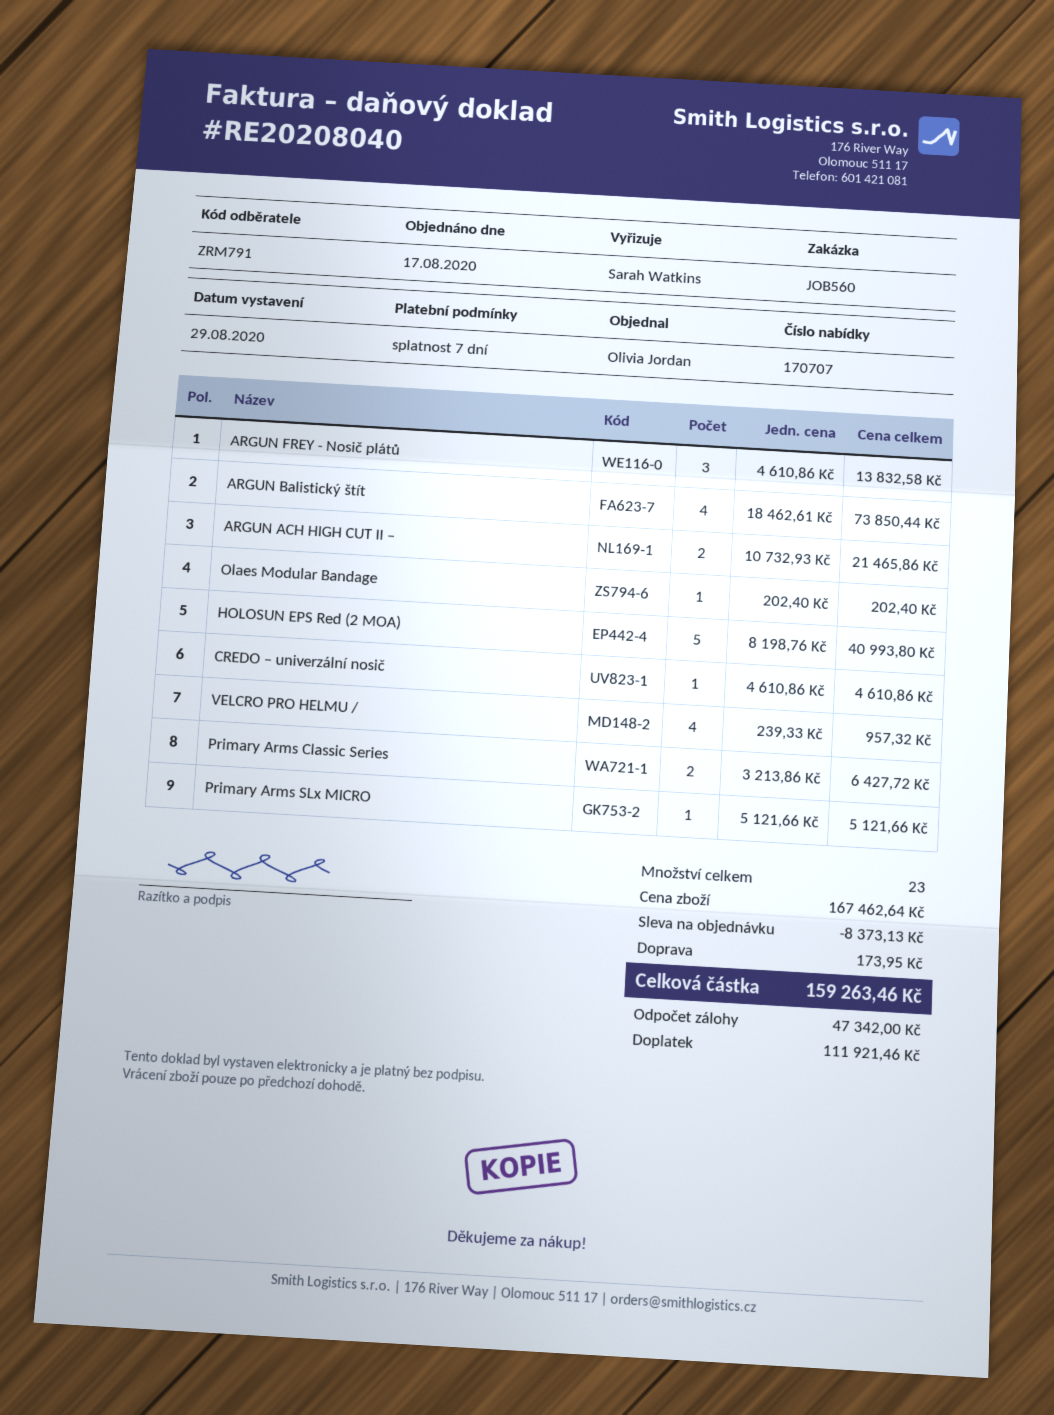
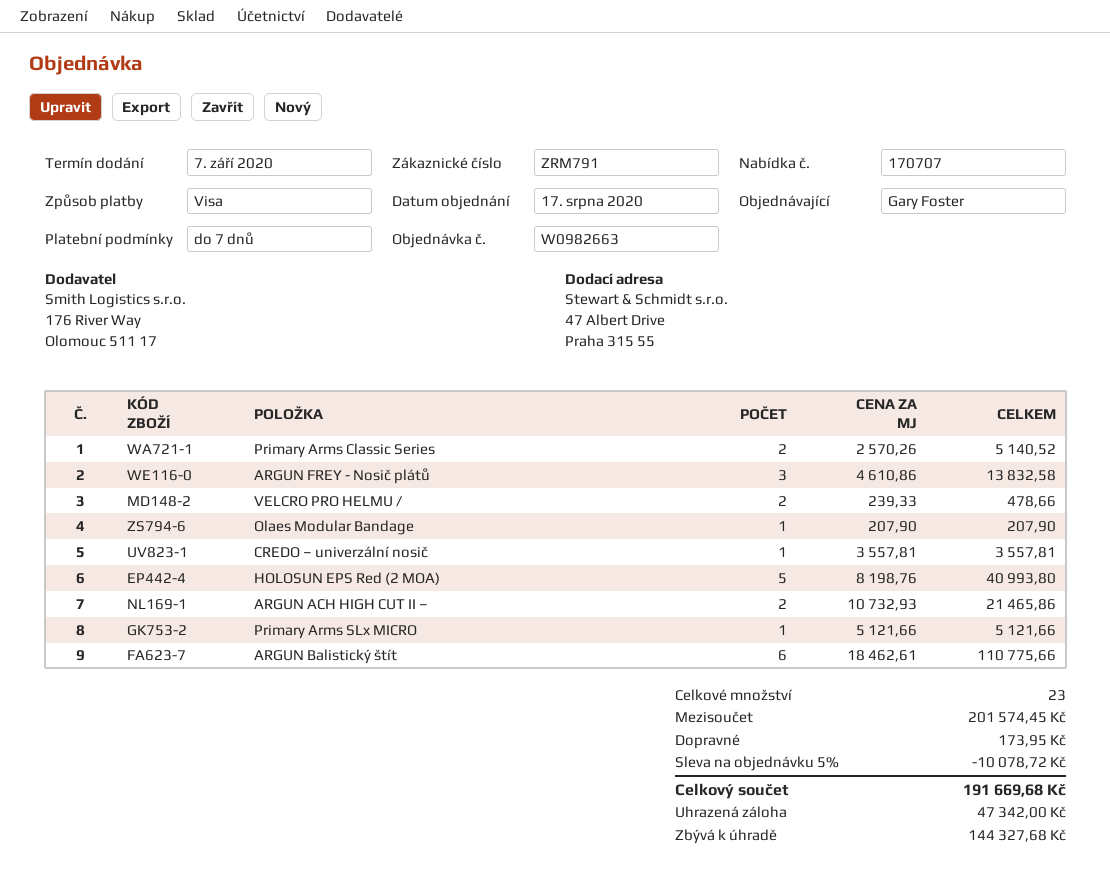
ordered by: Olivia Jordan -> Gary Foster
ARGUN Balistický štít: 4 x 18462.61 = 73850.44 -> 6 x 18462.61 = 110775.66
Olaes Modular Bandage: 1 x 202.40 = 202.40 -> 1 x 207.90 = 207.90
CREDO – univerzální nosič: 1 x 4610.86 = 4610.86 -> 1 x 3557.81 = 3557.81
VELCRO PRO HELMU /: 4 x 239.33 = 957.32 -> 2 x 239.33 = 478.66
Primary Arms Classic Series: 2 x 3213.86 = 6427.72 -> 2 x 2570.26 = 5140.52
subtotal: 167462.64 -> 201574.45
discount: 8373.13 -> 10078.72
total: 159263.46 -> 191669.68
balance: 111921.46 -> 144327.68

